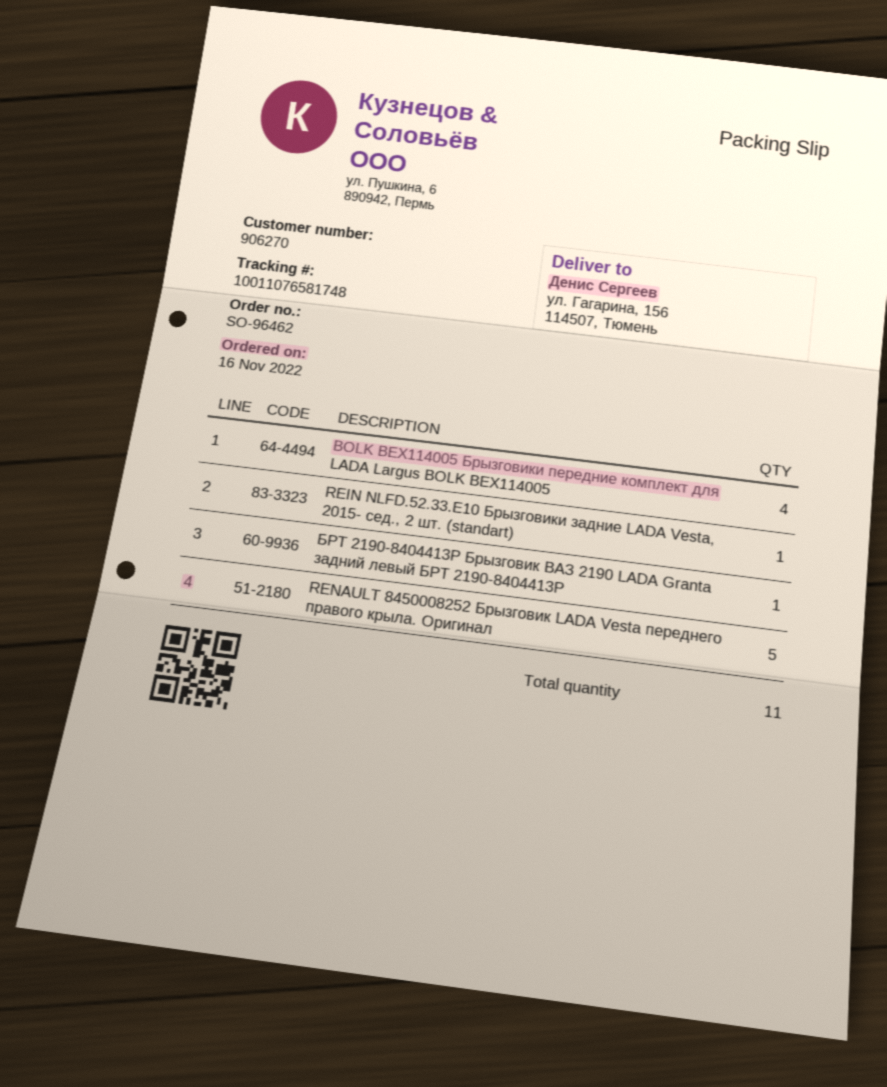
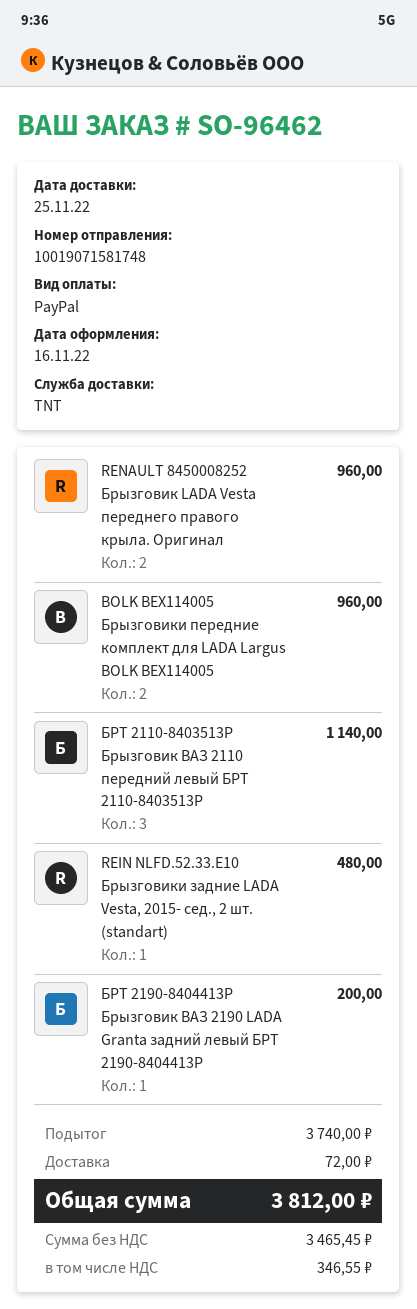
tracking number: 10011076581748 -> 10019071581748
BOLK BEX114005 Брызговики передние комплект для LADA Largus BOLK BEX114005: 4 -> 2
RENAULT 8450008252 Брызговик LADA Vesta переднего правого крыла. Оригинал: 5 -> 2
БРТ 2110-8403513Р Брызговик ВАЗ 2110 передний левый БРТ 2110-8403513Р: none -> 3

